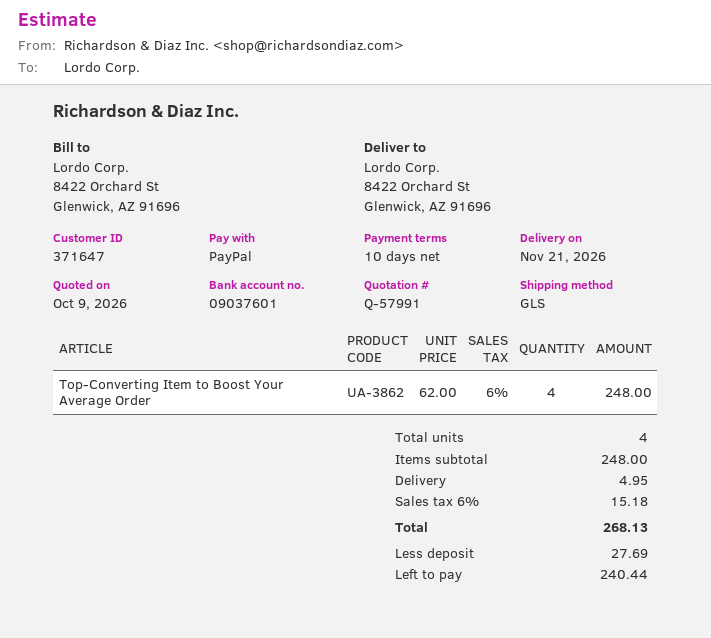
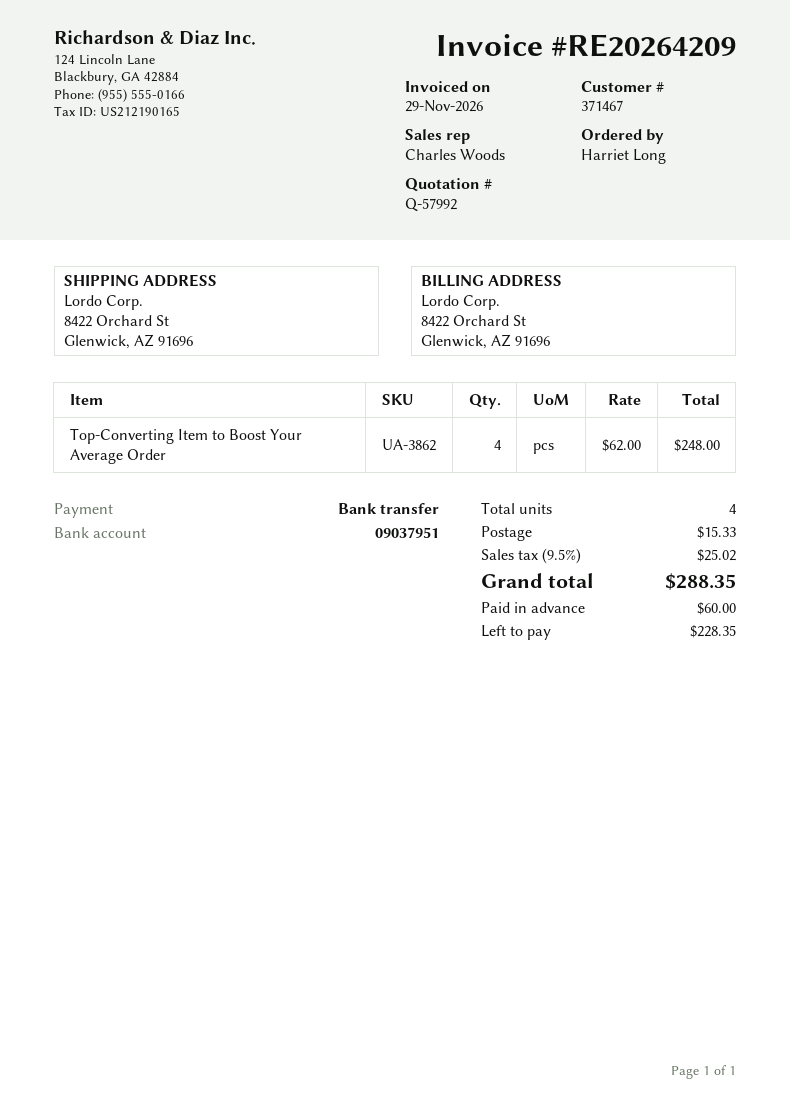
quote number: Q-57991 -> Q-57992
customer number: 371647 -> 371467
payment method: PayPal -> bank transfer
bank account: 09037601 -> 09037951
shipping: 4.95 -> 15.33
tax: 6% = 15.18 -> 9.5% = 25.02
total: 268.13 -> 288.35
deposit: 27.69 -> 60.00
balance: 240.44 -> 228.35

